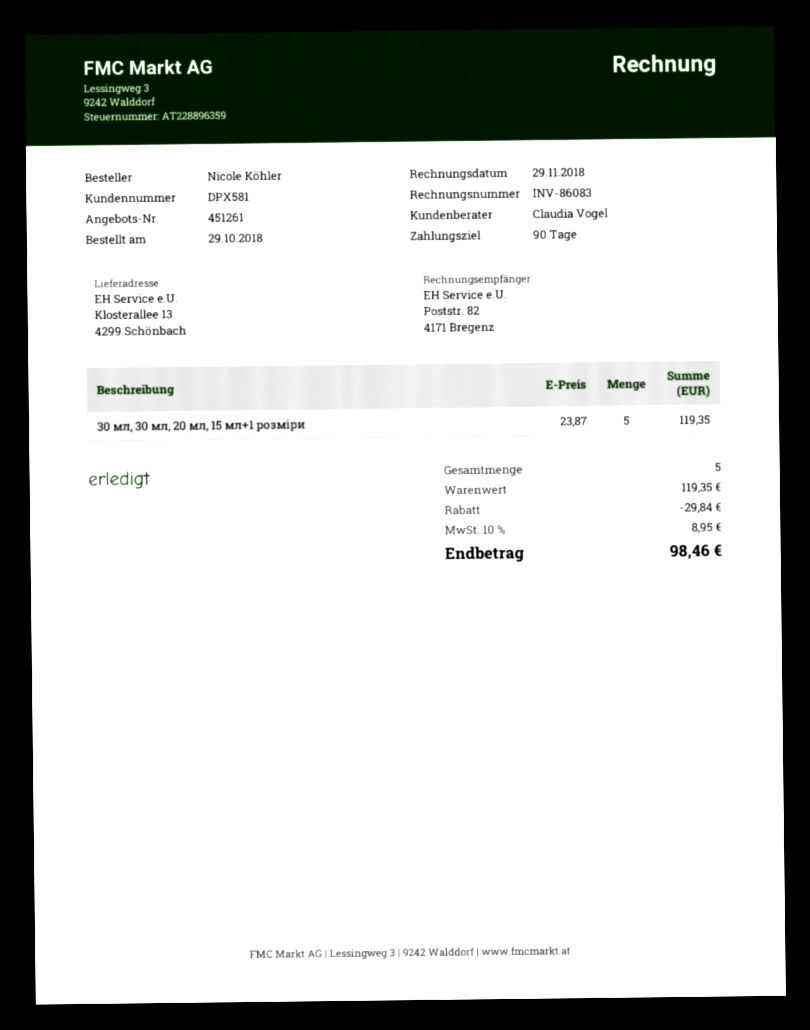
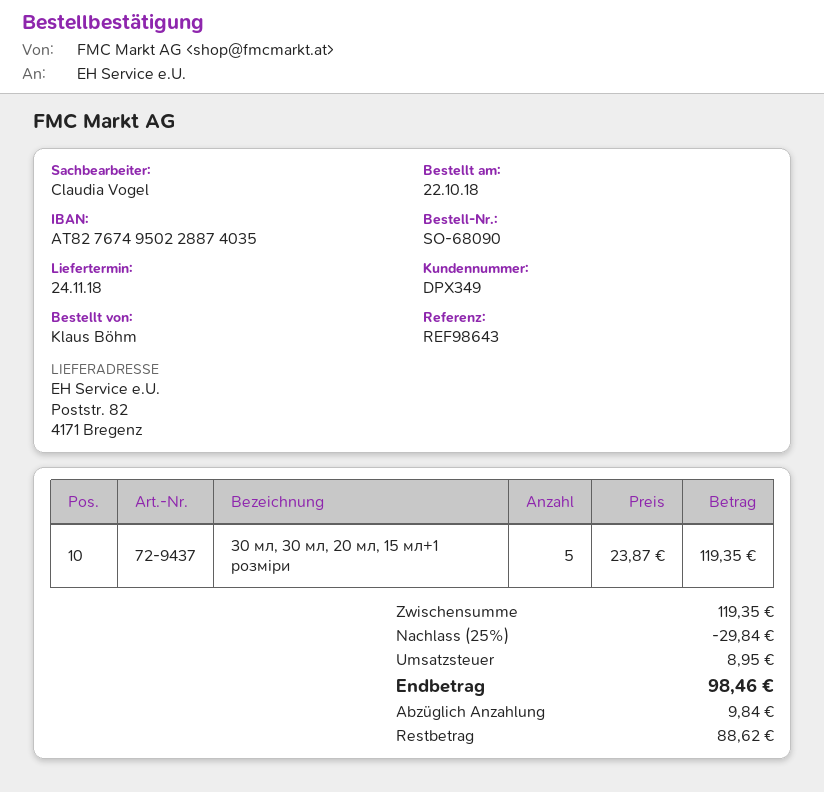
order date: 2018-10-29 -> 2018-10-22
customer number: DPX581 -> DPX349
ordered by: Nicole Köhler -> Klaus Böhm
ship to: Klosterallee 13, 4299 Schönbach -> Poststr. 82, 4171 Bregenz

